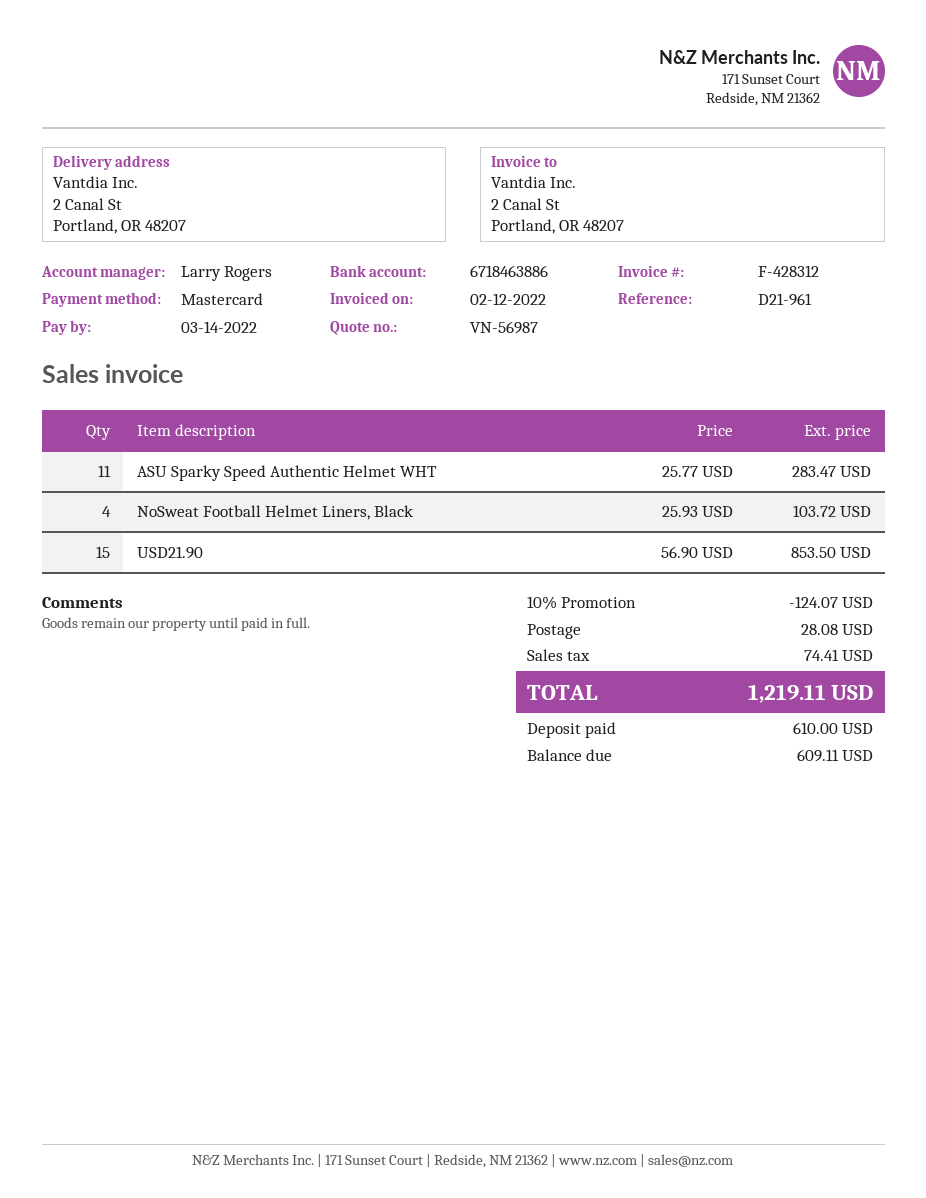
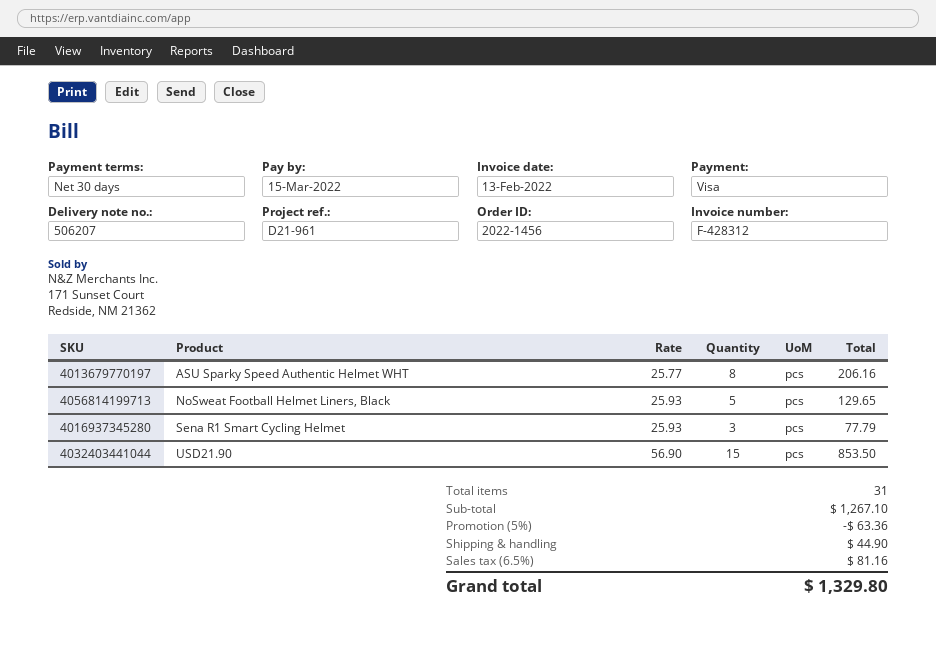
invoice date: 2022-02-12 -> 2022-02-13
due date: 2022-03-14 -> 2022-03-15
payment method: Mastercard -> Visa
ASU Sparky Speed Authentic Helmet WHT: 11 x 25.77 = 283.47 -> 8 x 25.77 = 206.16
NoSweat Football Helmet Liners, Black: 4 x 25.93 = 103.72 -> 5 x 25.93 = 129.65
Sena R1 Smart Cycling Helmet: none -> 3 x 25.93 = 77.79
discount: 10% = 124.07 -> 5% = 63.36
shipping: 28.08 -> 44.90
tax: 74.41 -> 81.16
total: 1219.11 -> 1329.80

